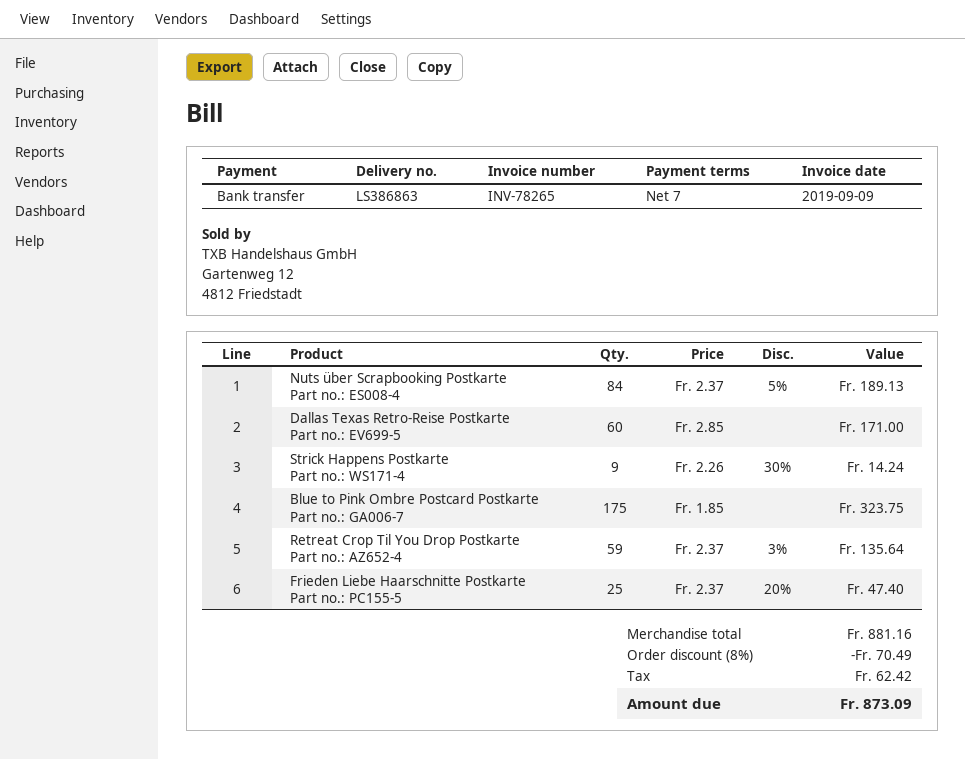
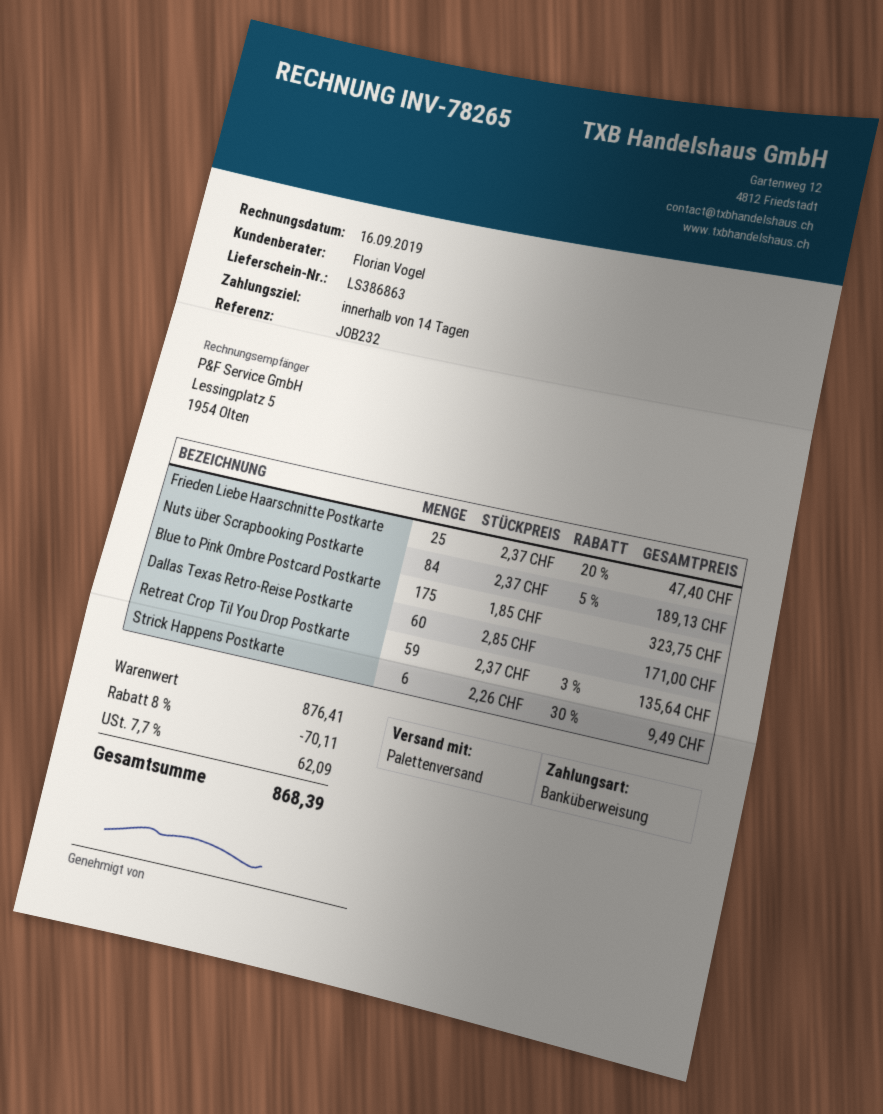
invoice date: 2019-09-09 -> 2019-09-16
payment terms: 7 days -> 14 days
Strick Happens Postkarte: 9 x 2.26 - 30% = 14.24 -> 6 x 2.26 - 30% = 9.49
subtotal: 881.16 -> 876.41
discount: 8% = 70.49 -> 8% = 70.11
tax: 62.42 -> 62.09
total: 873.09 -> 868.39

